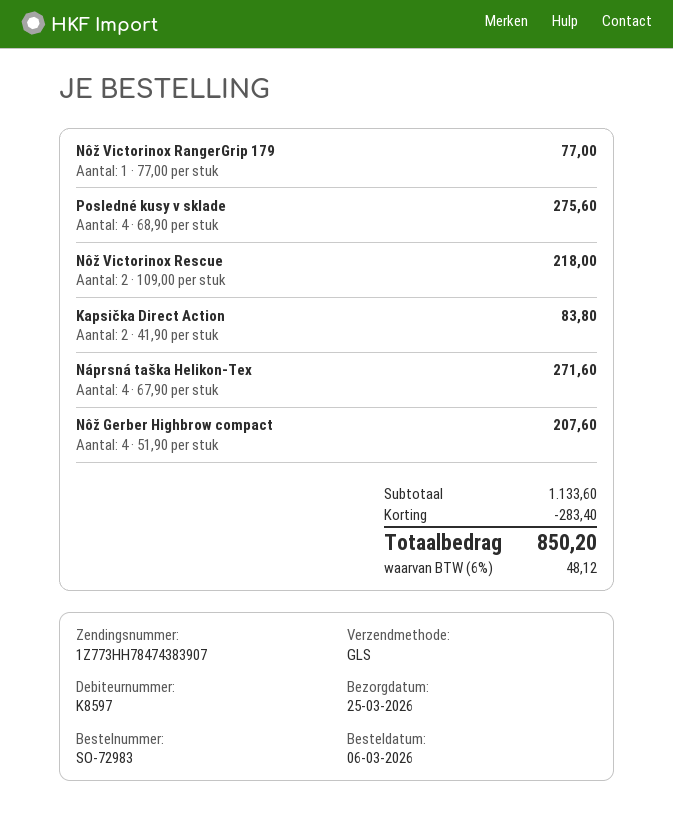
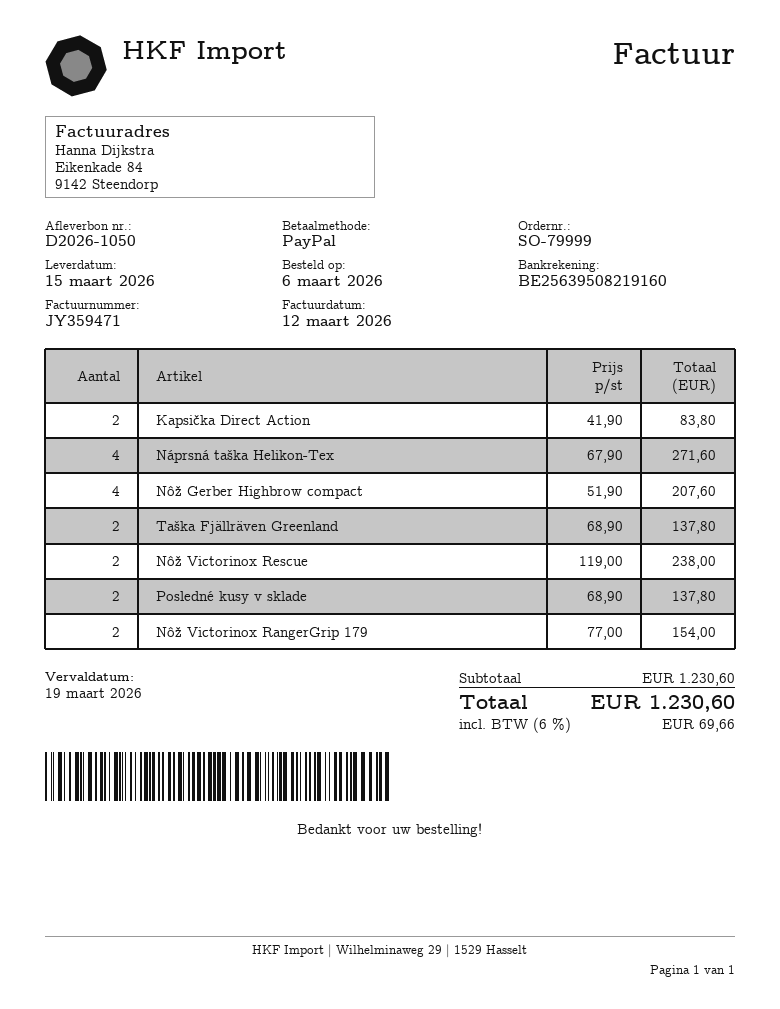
order number: SO-72983 -> SO-79999
delivery date: 2026-03-25 -> 2026-03-15
Nôž Victorinox RangerGrip 179: 1 x 77.00 = 77.00 -> 2 x 77.00 = 154.00
Posledné kusy v sklade: 4 x 68.90 = 275.60 -> 2 x 68.90 = 137.80
Nôž Victorinox Rescue: 2 x 109.00 = 218.00 -> 2 x 119.00 = 238.00
Taška Fjällräven Greenland: none -> 2 x 68.90 = 137.80
subtotal: 1133.60 -> 1230.60
discount: 283.40 -> none
tax: 6% = 48.12 -> 6% = 69.66
total: 850.20 -> 1230.60

